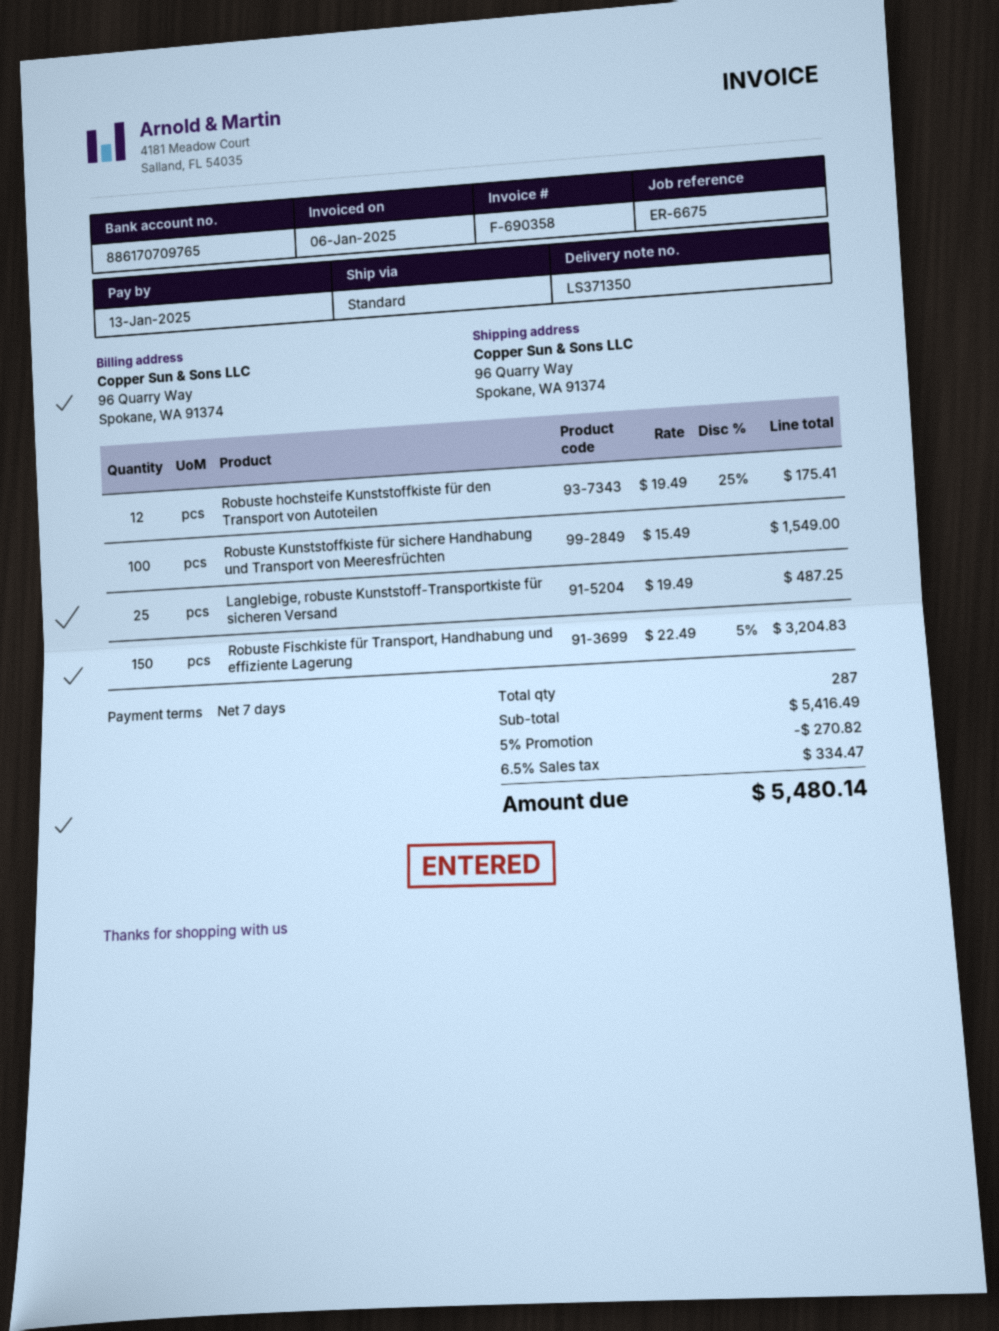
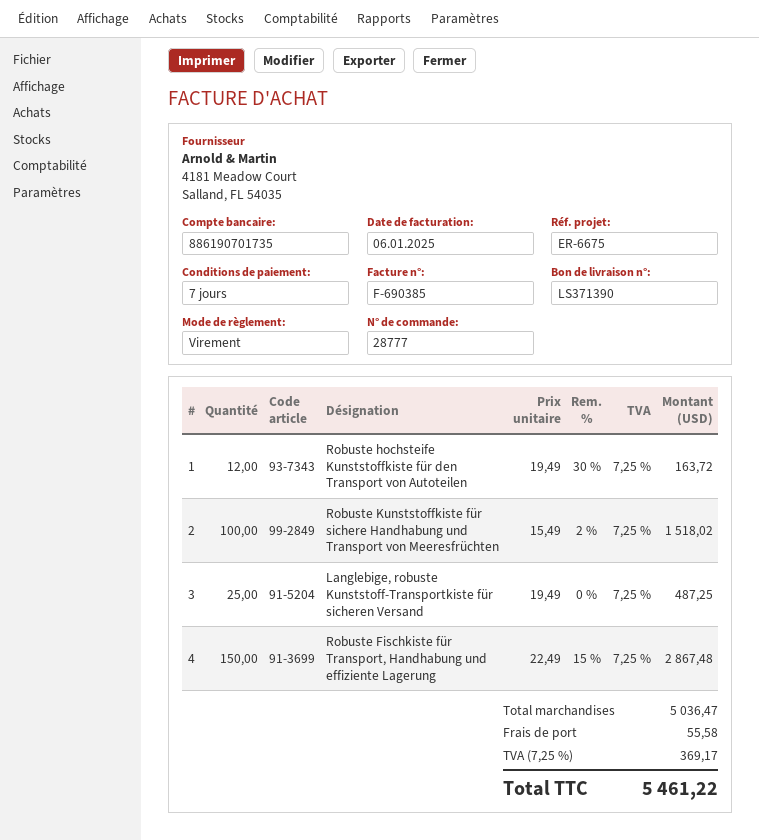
delivery note number: LS371350 -> LS371390
invoice number: F-690358 -> F-690385
bank account: 886170709765 -> 886190701735
Robuste hochsteife Kunststoffkiste für den Transport von Autoteilen: 12 x 19.49 - 25% = 175.41 -> 12 x 19.49 - 30% = 163.72
Robuste Kunststoffkiste für sichere Handhabung und Transport von Meeresfrüchten: 100 x 15.49 = 1549.00 -> 100 x 15.49 - 2% = 1518.02
Robuste Fischkiste für Transport, Handhabung und effiziente Lagerung: 150 x 22.49 - 5% = 3204.83 -> 150 x 22.49 - 15% = 2867.48
subtotal: 5416.49 -> 5036.47
discount: 5% = 270.82 -> none
shipping: none -> 55.58
tax: 6.5% = 334.47 -> 7.25% = 369.17
total: 5480.14 -> 5461.22

